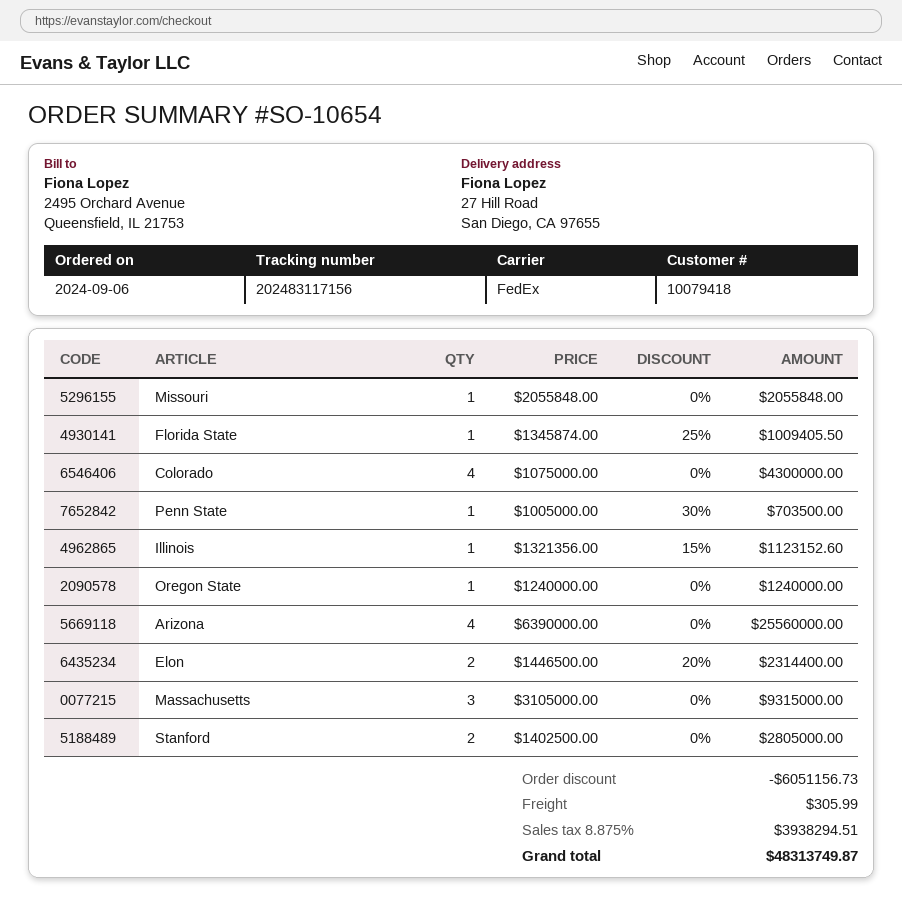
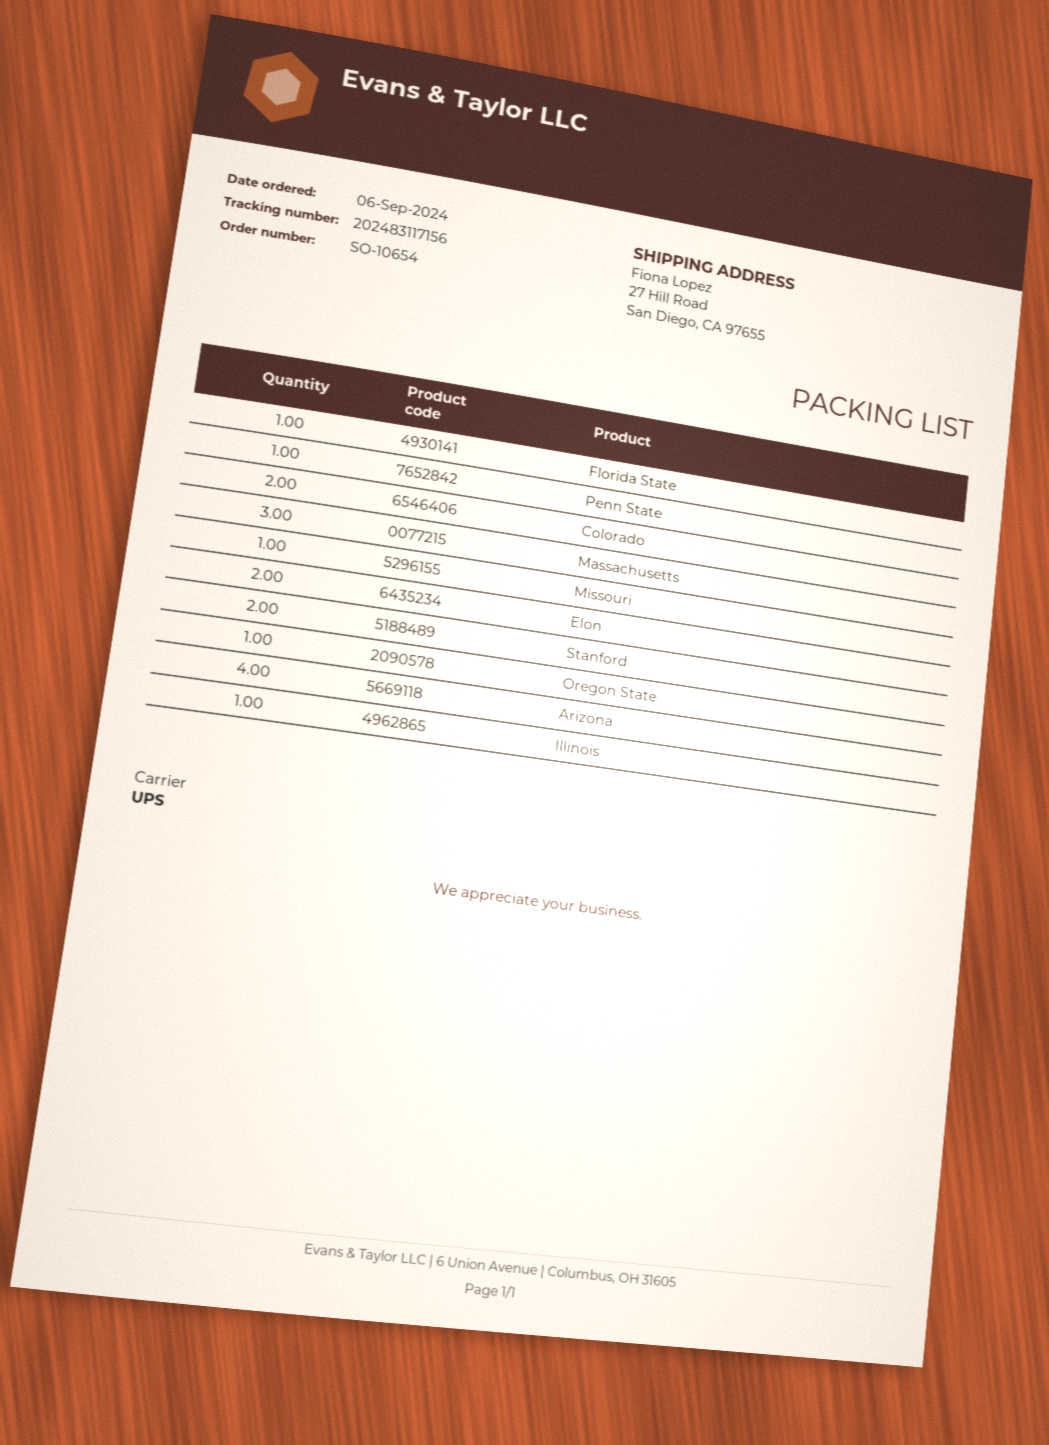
shipping method: FedEx -> UPS
Colorado: 4 -> 2

